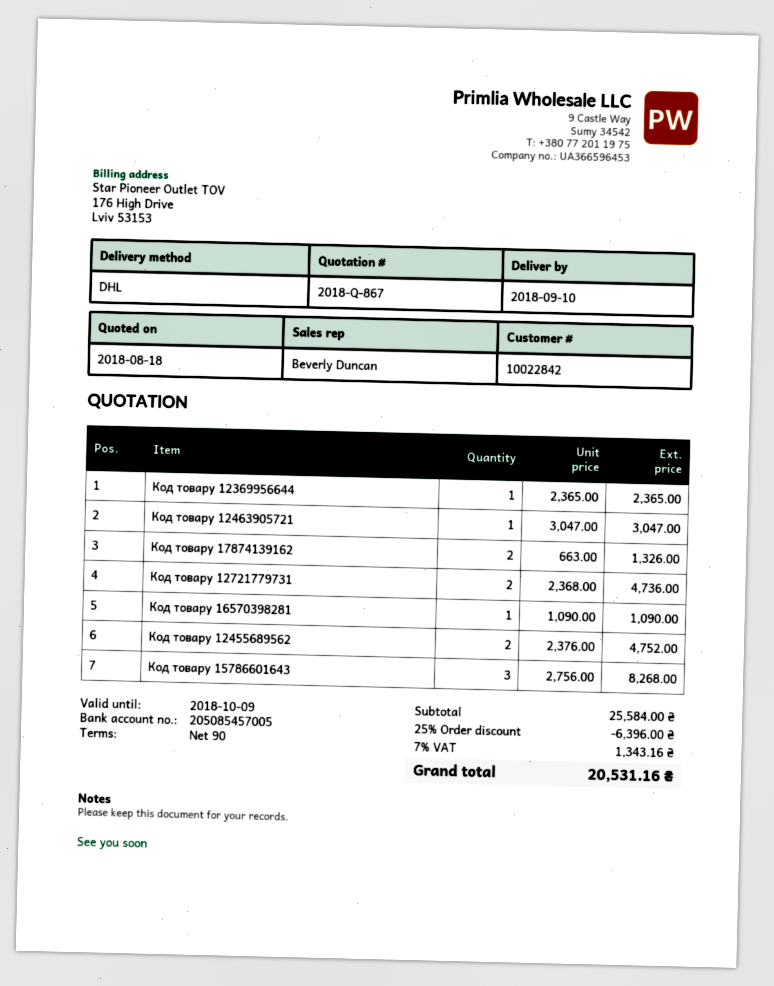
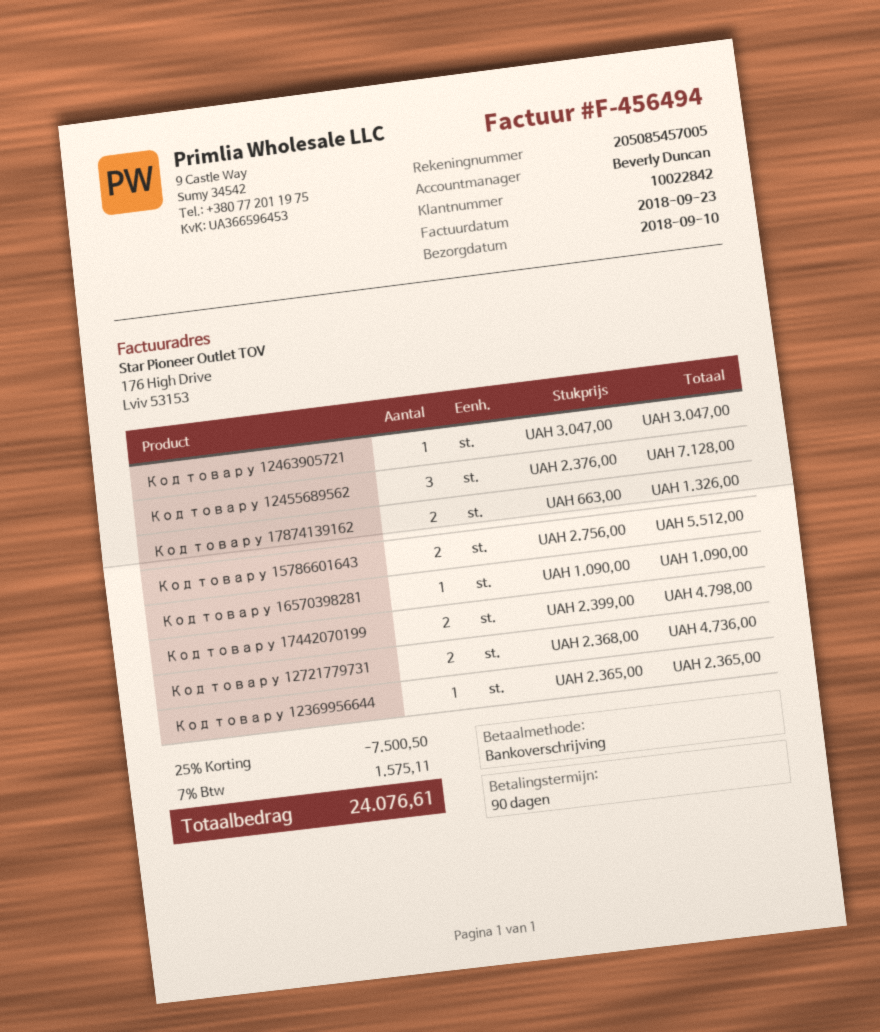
Код товару 12455689562: 2 x 2376.00 = 4752.00 -> 3 x 2376.00 = 7128.00
Код товару 15786601643: 3 x 2756.00 = 8268.00 -> 2 x 2756.00 = 5512.00
Код товару 17442070199: none -> 2 x 2399.00 = 4798.00
discount: 25% = 6396.00 -> 25% = 7500.50
tax: 7% = 1343.16 -> 7% = 1575.11
total: 20531.16 -> 24076.61

